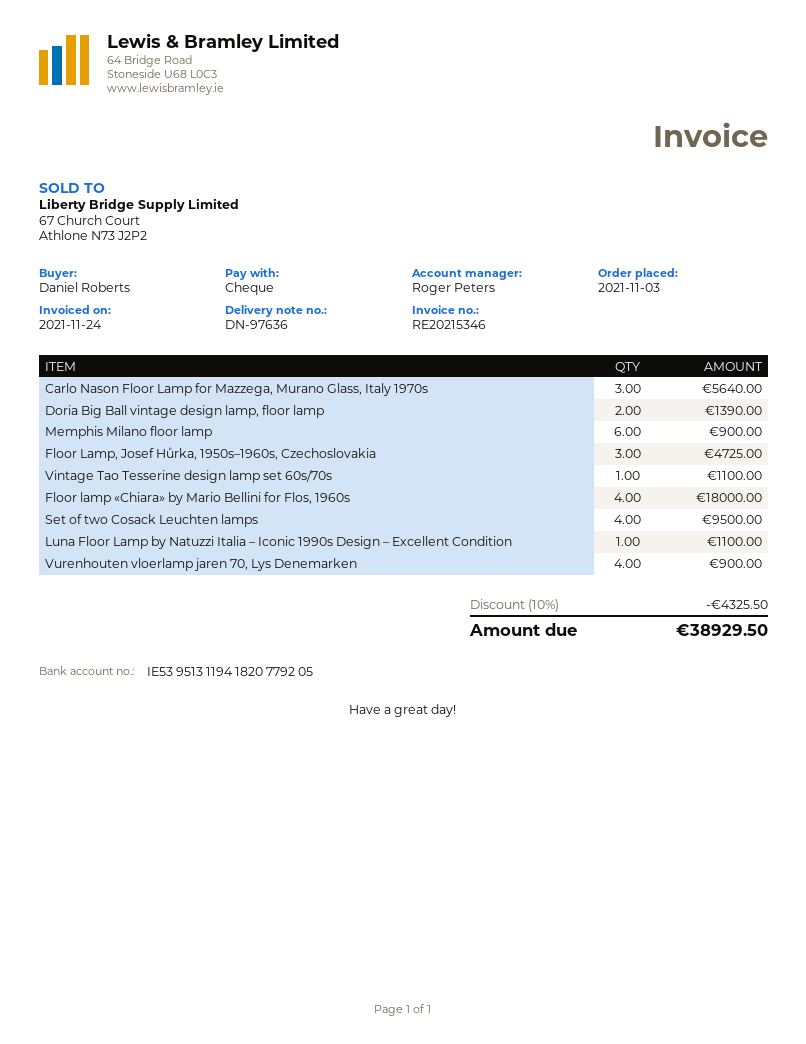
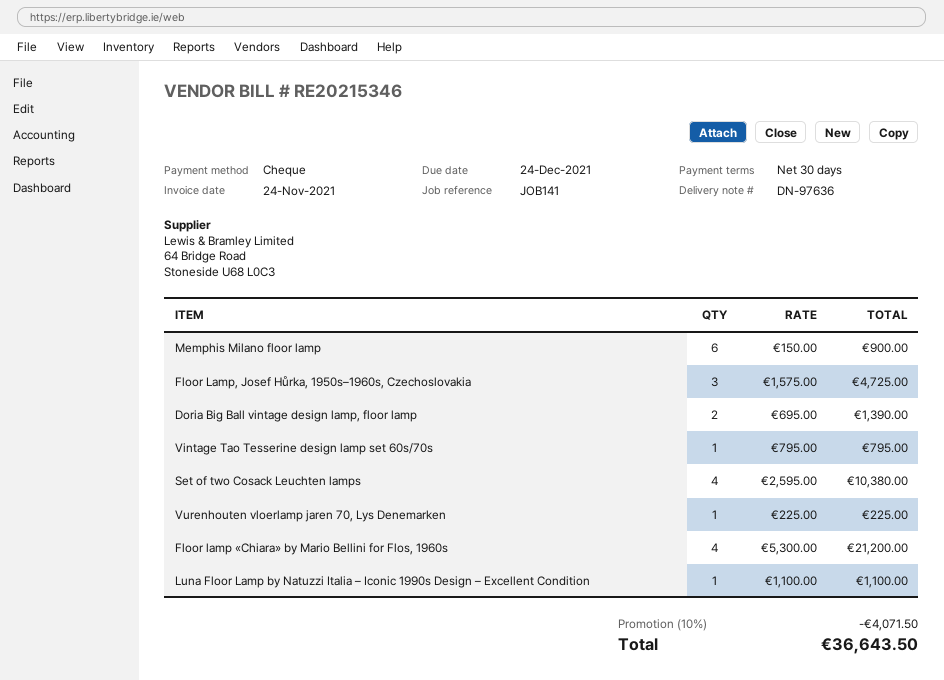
Carlo Nason Floor Lamp for Mazzega, Murano Glass, Italy 1970s: 3 for 5640.00 -> none
Vintage Tao Tesserine design lamp set 60s/70s: 1 for 1100.00 -> 1 for 795.00
Floor lamp «Chiara» by Mario Bellini for Flos, 1960s: 4 for 18000.00 -> 4 for 21200.00
Set of two Cosack Leuchten lamps: 4 for 9500.00 -> 4 for 10380.00
Vurenhouten vloerlamp jaren 70, Lys Denemarken: 4 for 900.00 -> 1 for 225.00
discount: 10% = 4325.50 -> 10% = 4071.50
total: 38929.50 -> 36643.50

